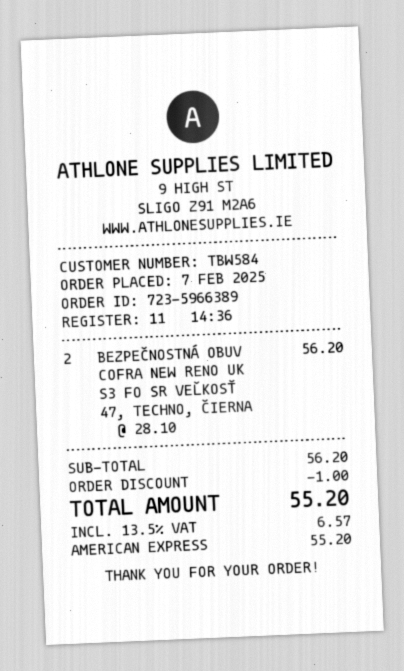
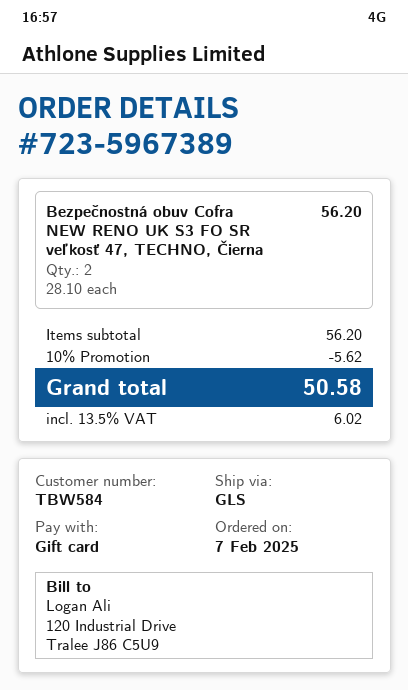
order number: 723-5966389 -> 723-5967389
payment method: American Express -> gift card
discount: 1.00 -> 5.62
tax: 13.5% = 6.57 -> 13.5% = 6.02
total: 55.20 -> 50.58

